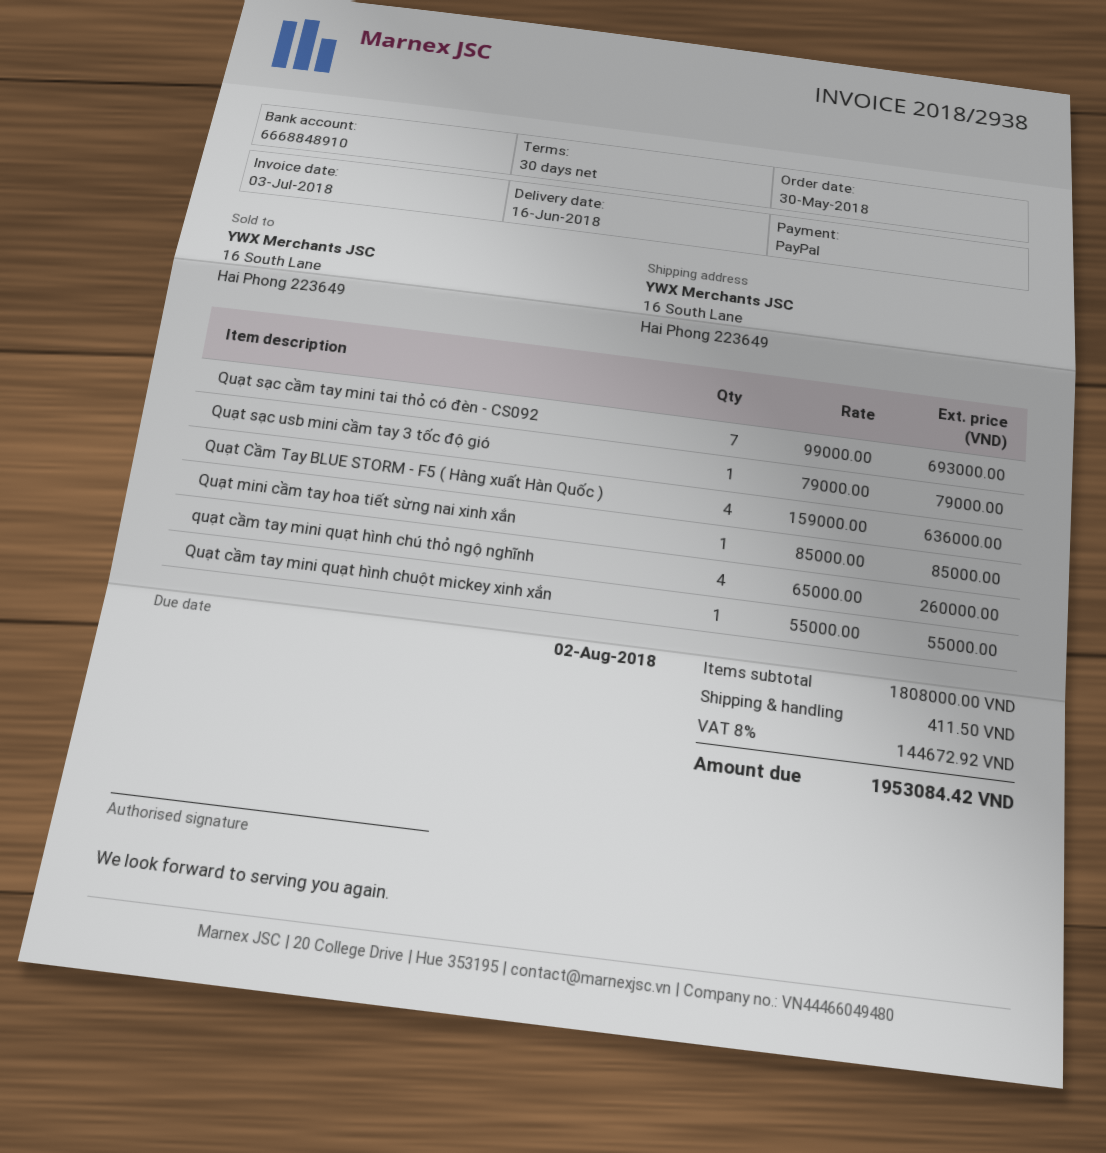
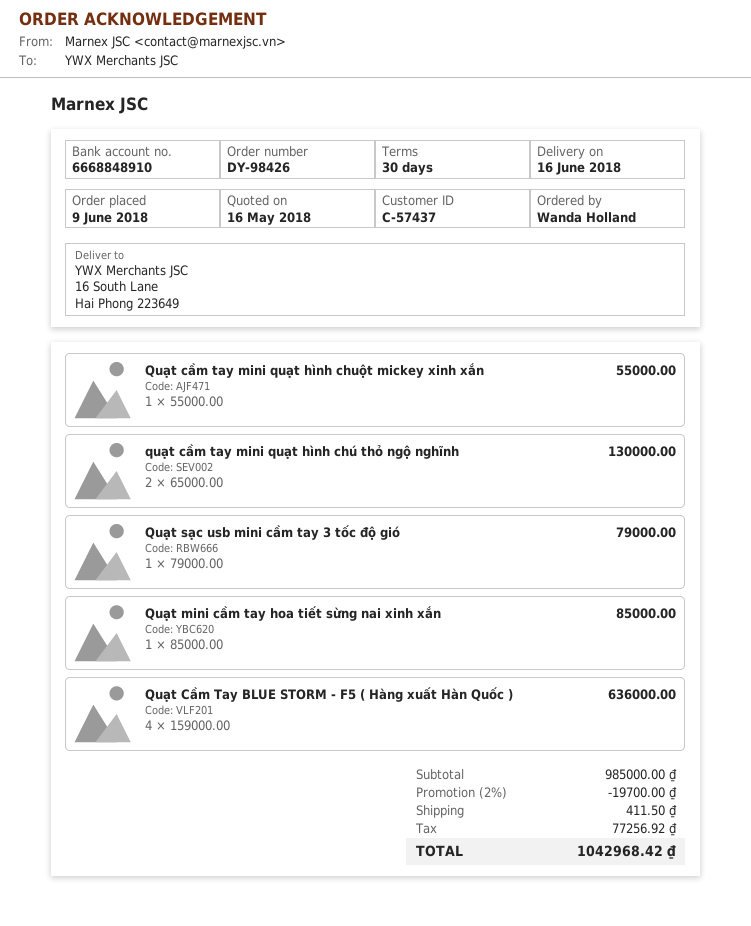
order date: 2018-05-30 -> 2018-06-09
Quạt sạc cầm tay mini tai thỏ có đèn - CS092: 7 x 99000.00 = 693000.00 -> none
quạt cầm tay mini quạt hình chú thỏ ngộ nghĩnh: 4 x 65000.00 = 260000.00 -> 2 x 65000.00 = 130000.00
subtotal: 1808000.00 -> 985000.00
discount: none -> 2% = 19700.00
tax: 144672.92 -> 77256.92
total: 1953084.42 -> 1042968.42

